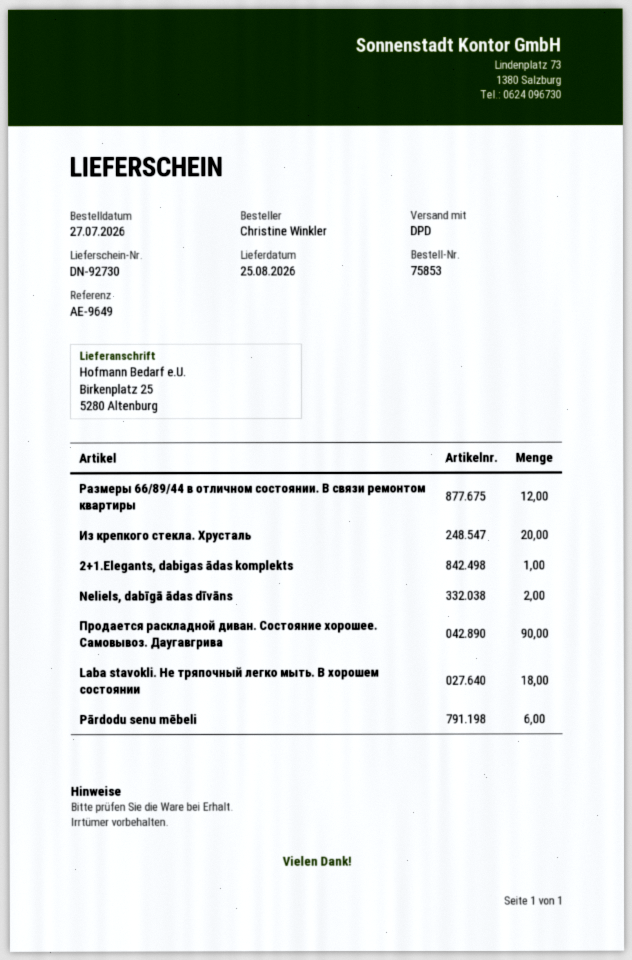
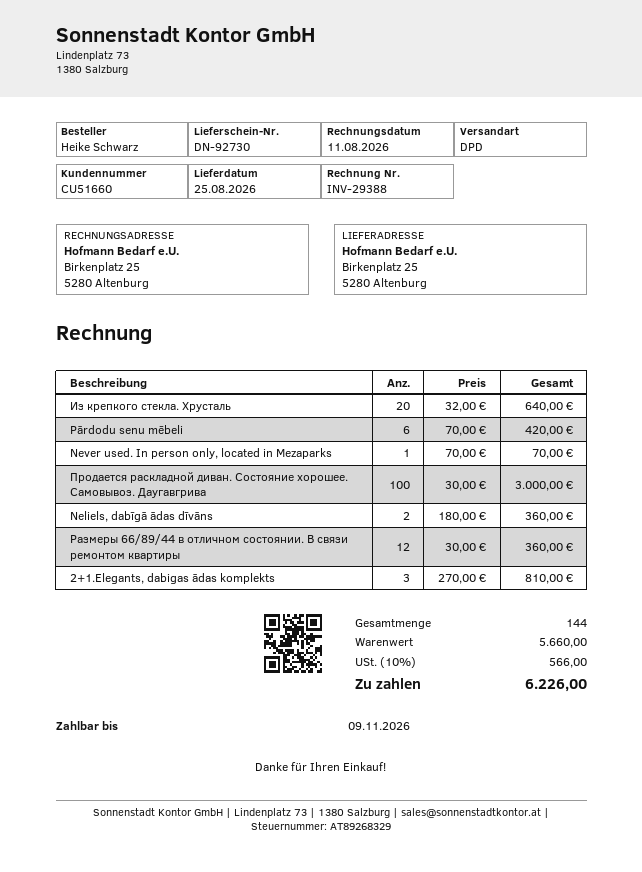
ordered by: Christine Winkler -> Heike Schwarz
2+1.Elegants, dabigas ādas komplekts: 1 -> 3
Продается раскладной диван. Состояние хорошее. Самовывоз. Даугавгрива: 90 -> 100
Laba stavokli. Не тряпочный легко мыть. В хорошем состоянии: 18 -> none
Never used. In person only, located in Mezaparks: none -> 1

